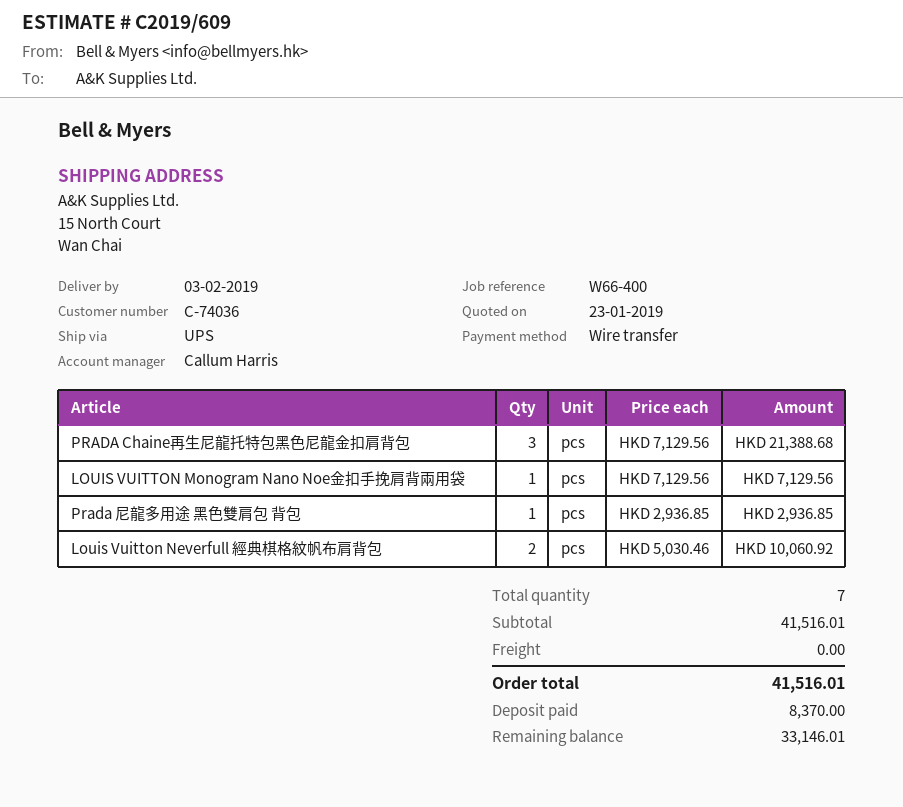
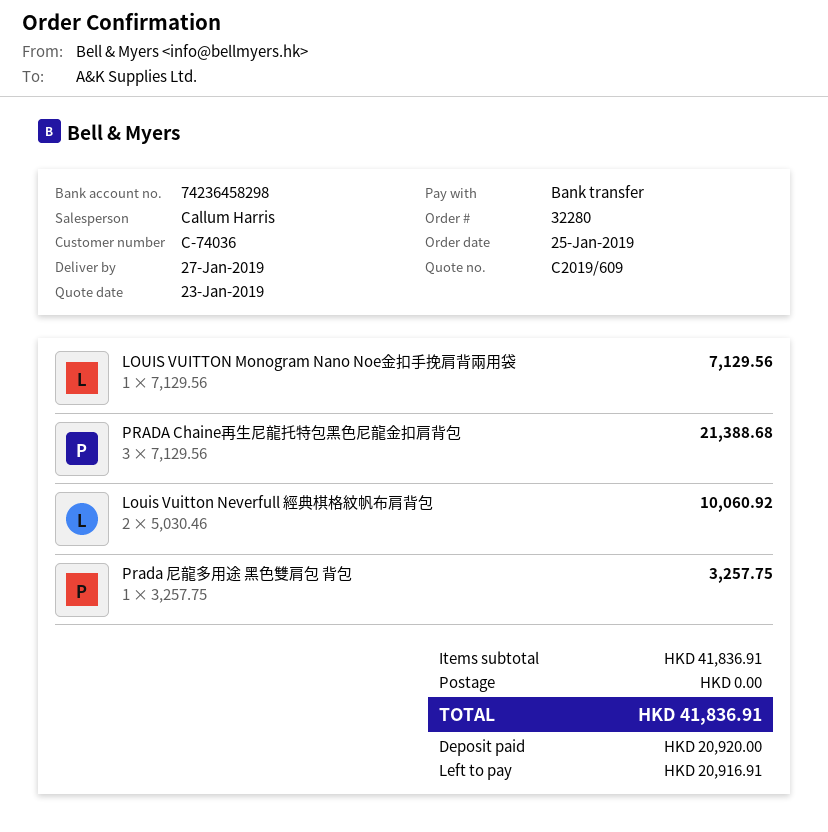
delivery date: 2019-02-03 -> 2019-01-27
Prada 尼龍多用途 黑色雙肩包 背包: 1 x 2936.85 = 2936.85 -> 1 x 3257.75 = 3257.75
subtotal: 41516.01 -> 41836.91
total: 41516.01 -> 41836.91
deposit: 8370.00 -> 20920.00
balance: 33146.01 -> 20916.91

